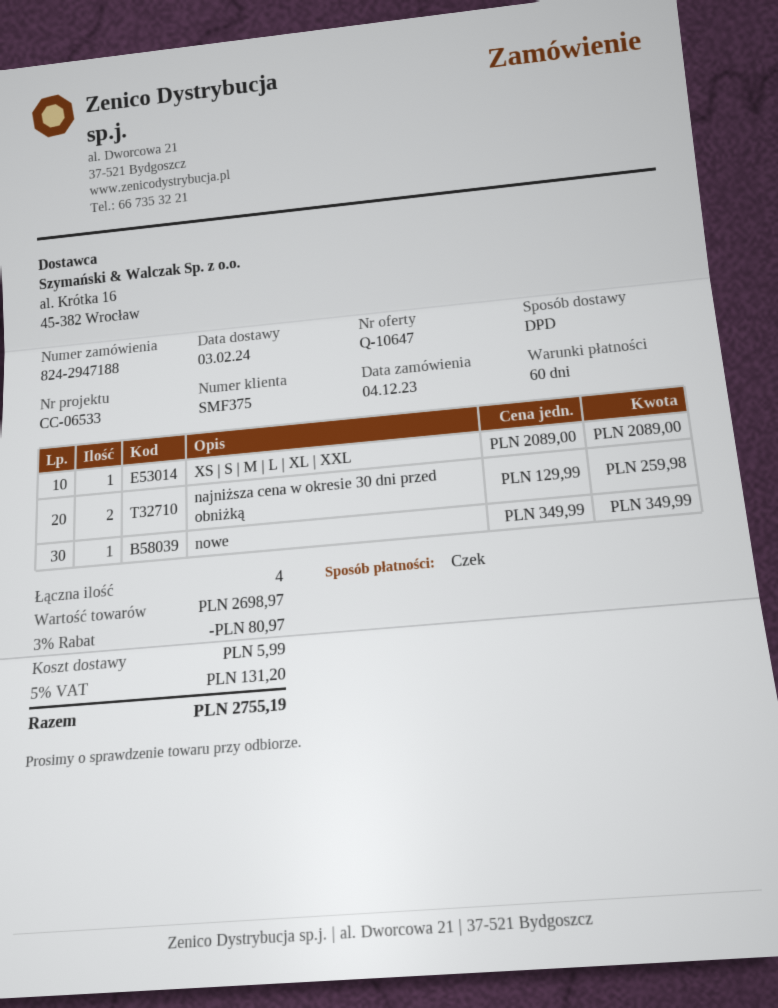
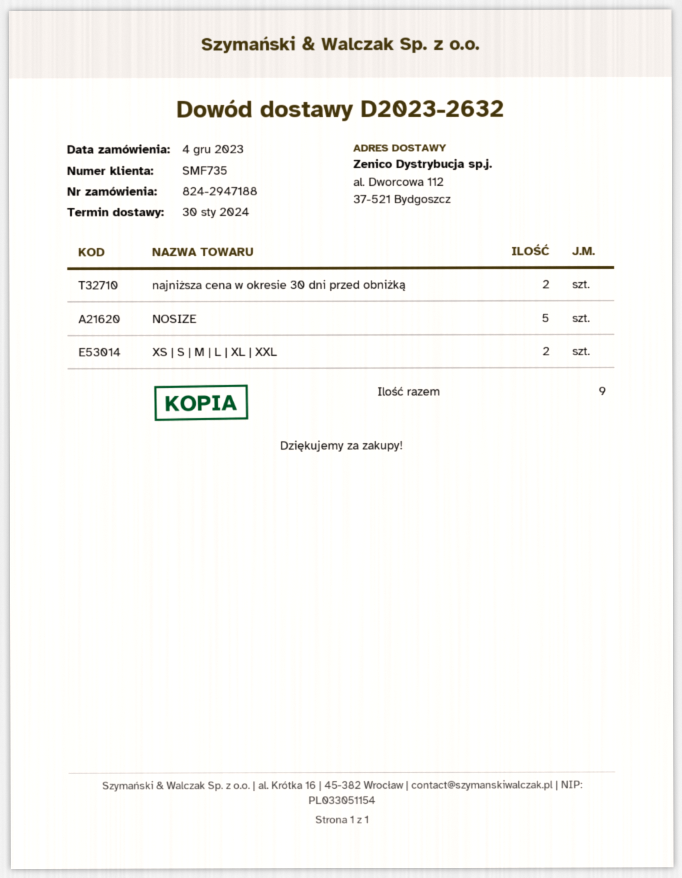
delivery date: 2024-02-03 -> 2024-01-30
customer number: SMF375 -> SMF735
XS | S | M | L | XL | XXL: 1 -> 2
nowe: 1 -> none
NOSIZE: none -> 5
total quantity: 4 -> 9

